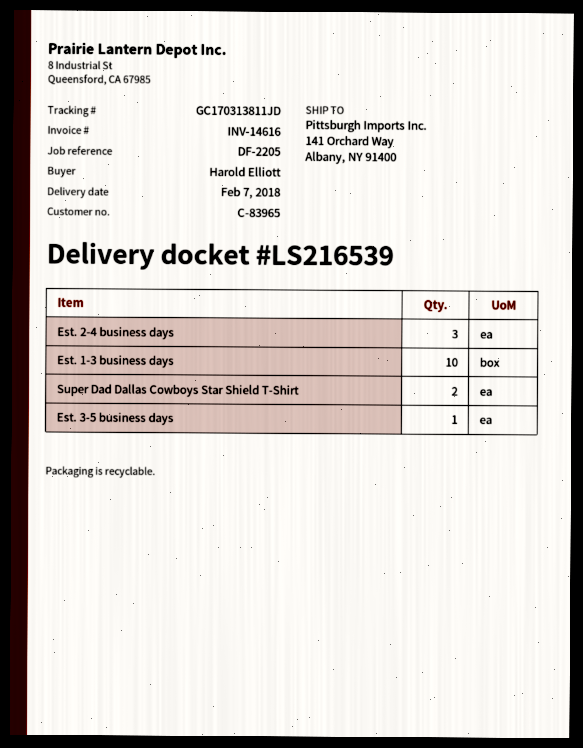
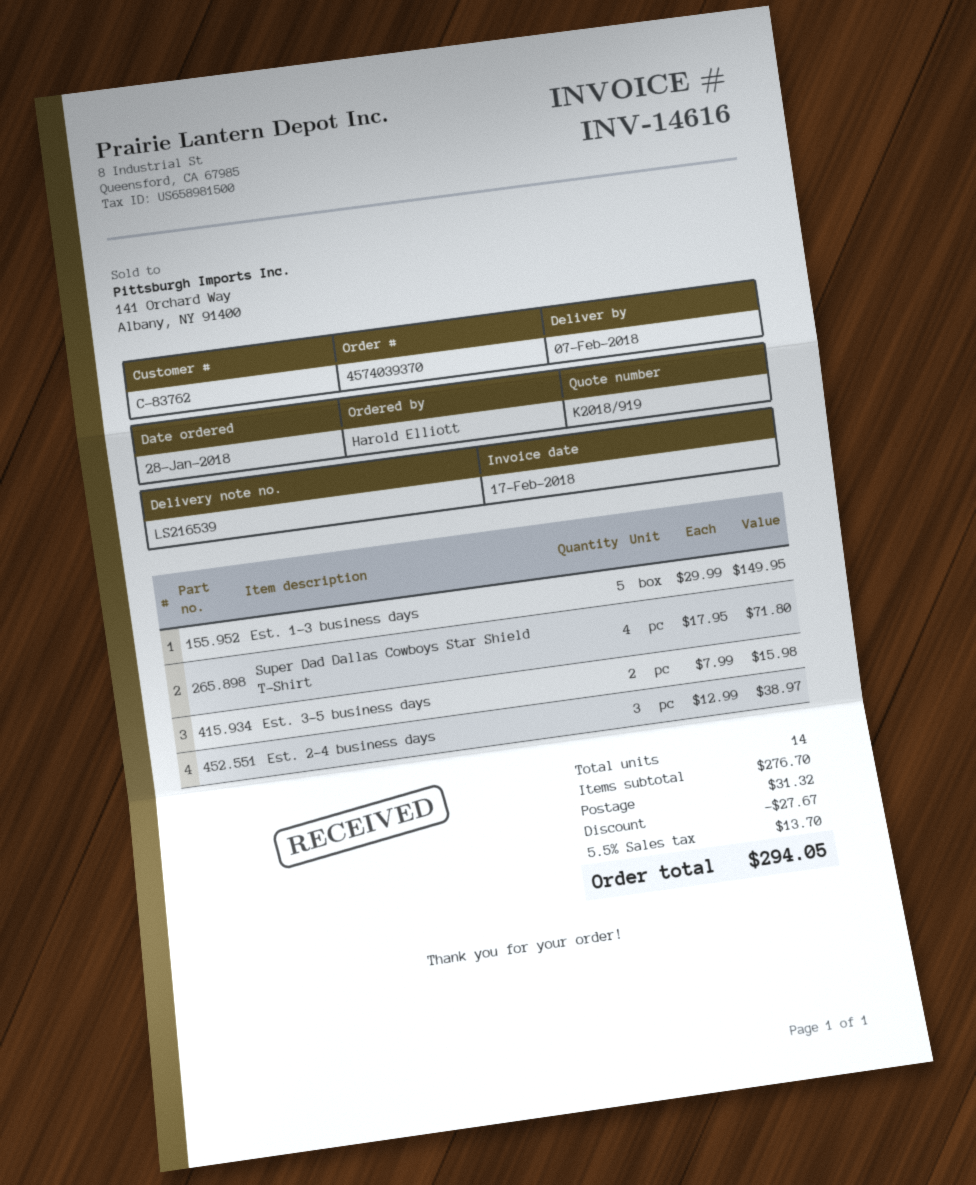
customer number: C-83965 -> C-83762
Est. 1-3 business days: 10 -> 5
Super Dad Dallas Cowboys Star Shield T-Shirt: 2 -> 4
Est. 3-5 business days: 1 -> 2

